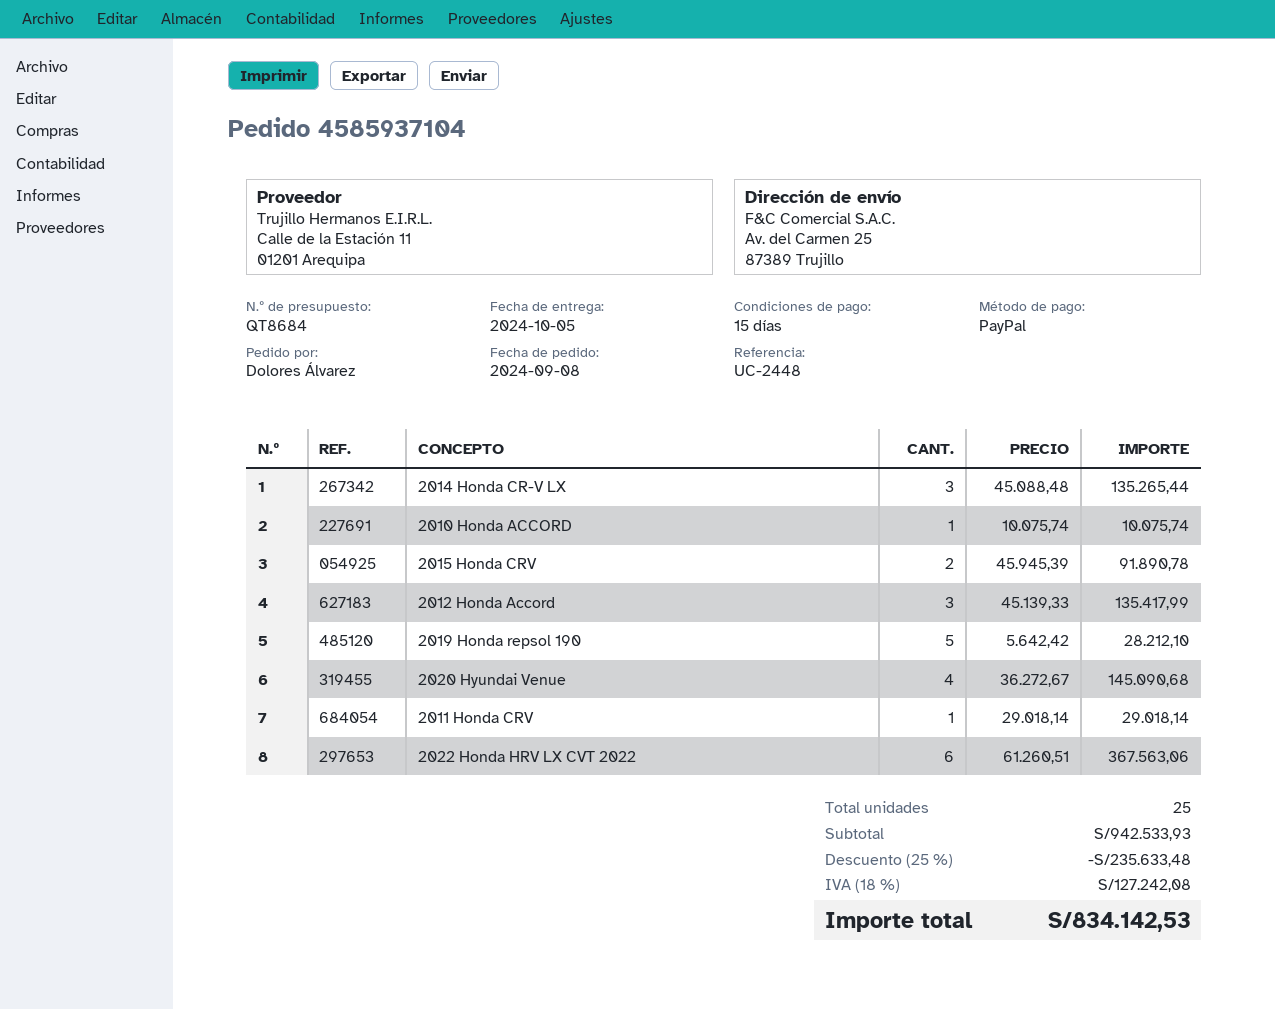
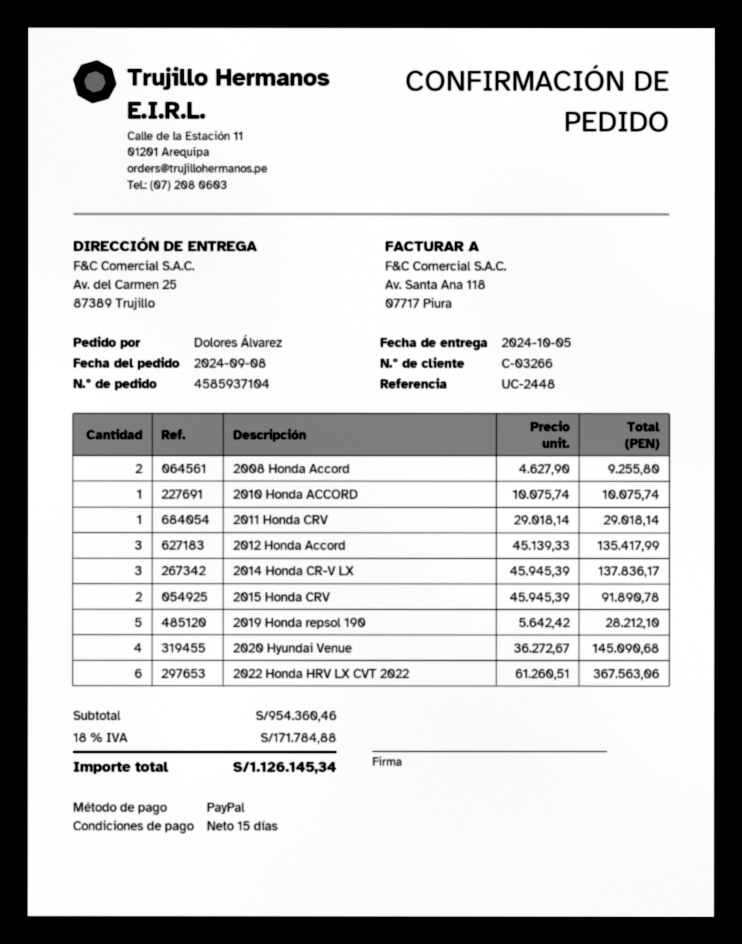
2014 Honda CR-V LX: 3 x 45088.48 = 135265.44 -> 3 x 45945.39 = 137836.17
2008 Honda Accord: none -> 2 x 4627.90 = 9255.80
subtotal: 942533.93 -> 954360.46
discount: 25% = 235633.48 -> none
tax: 18% = 127242.08 -> 18% = 171784.88
total: 834142.53 -> 1126145.34

